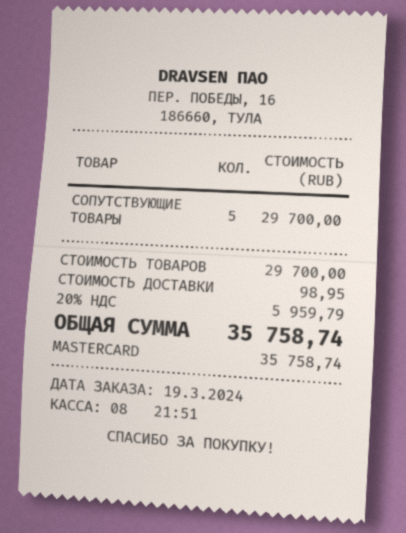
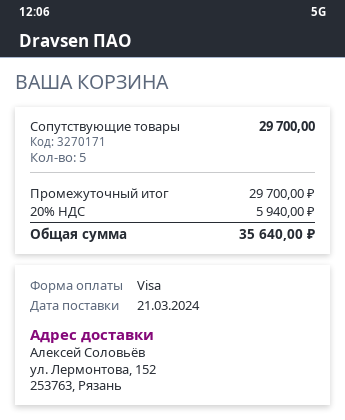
payment method: Mastercard -> Visa
shipping: 98.95 -> none
tax: 20% = 5959.79 -> 20% = 5940.00
total: 35758.74 -> 35640.00

